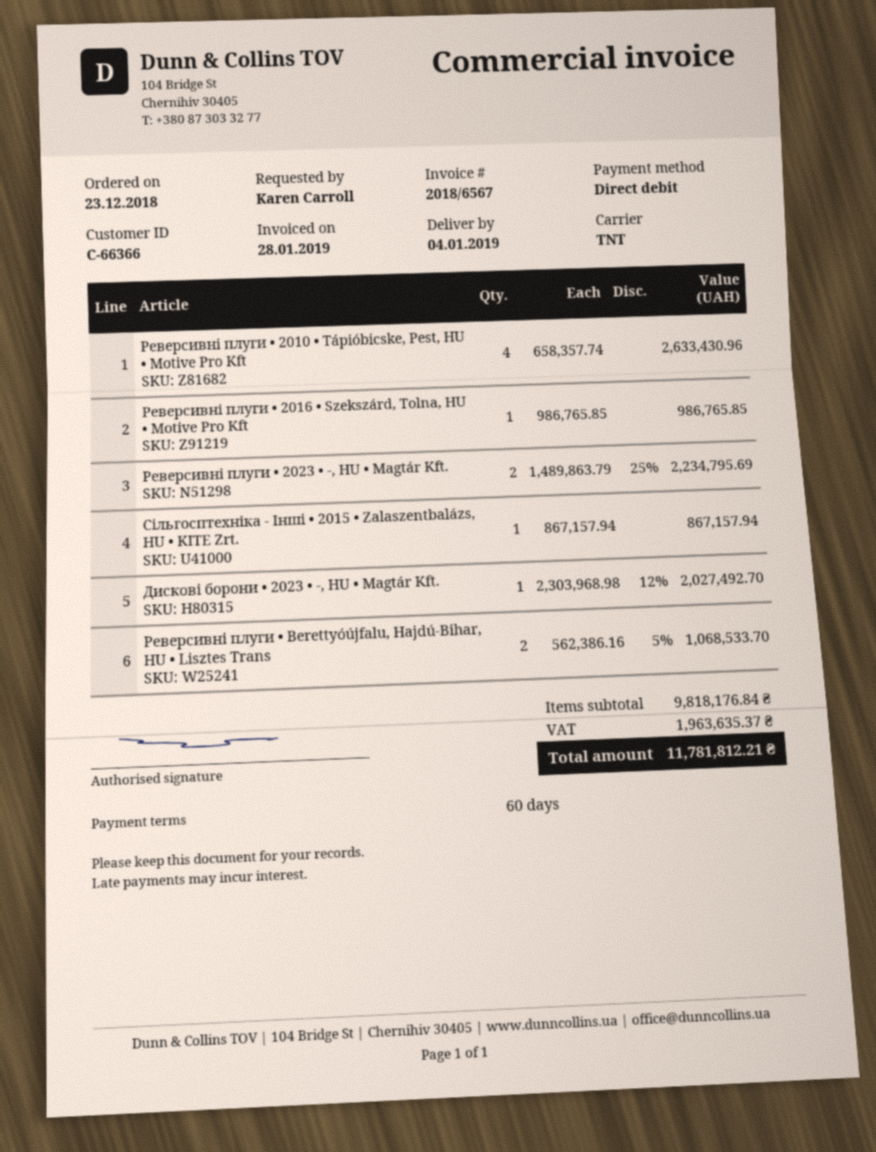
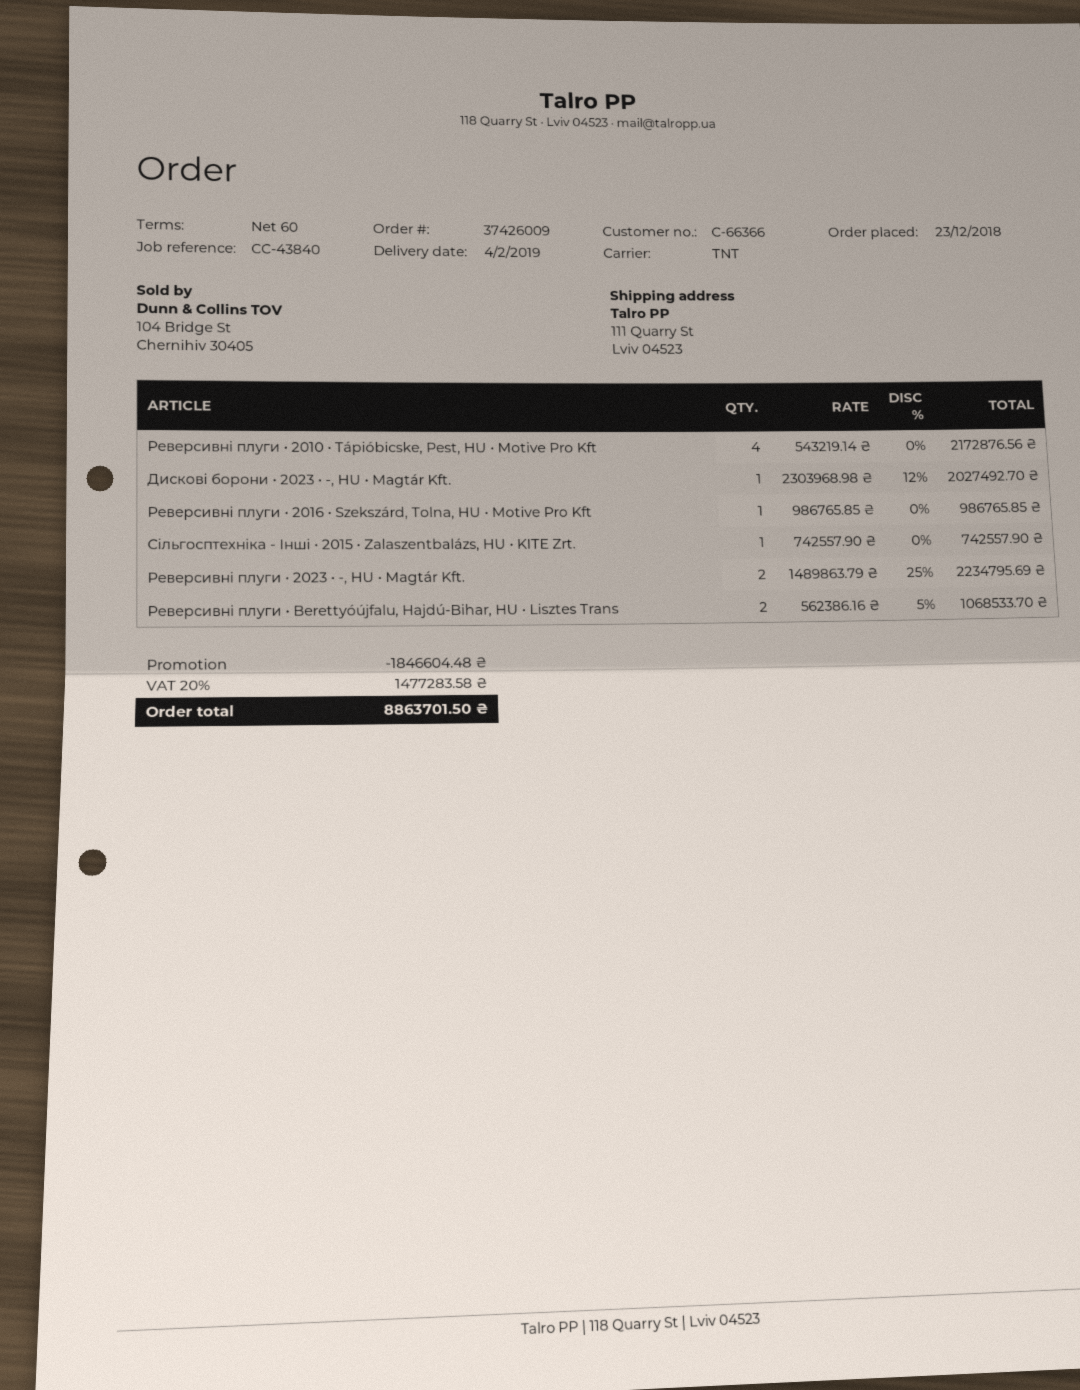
delivery date: 2019-01-04 -> 2019-02-04
Реверсивні плуги • 2010 • Tápióbicske, Pest, HU • Motive Pro Kft: 4 x 658357.74 = 2633430.96 -> 4 x 543219.14 = 2172876.56
Сільгосптехніка - Інші • 2015 • Zalaszentbalázs, HU • KITE Zrt.: 1 x 867157.94 = 867157.94 -> 1 x 742557.90 = 742557.90
discount: none -> 1846604.48
tax: 1963635.37 -> 1477283.58
total: 11781812.21 -> 8863701.50

